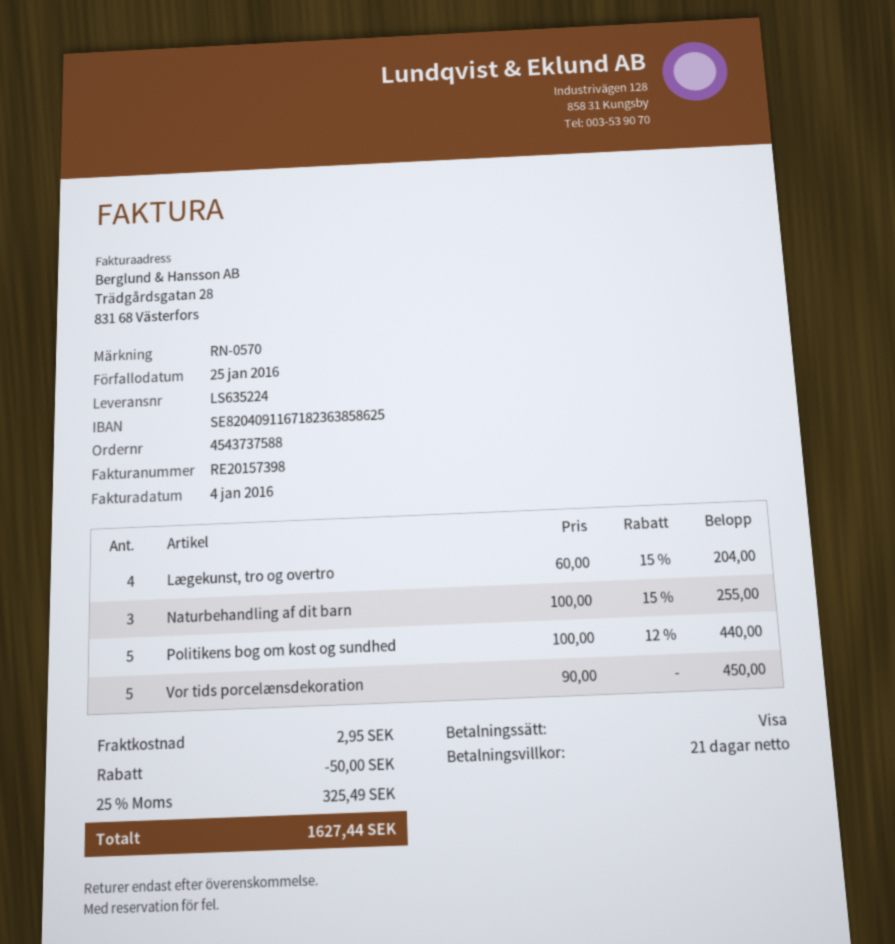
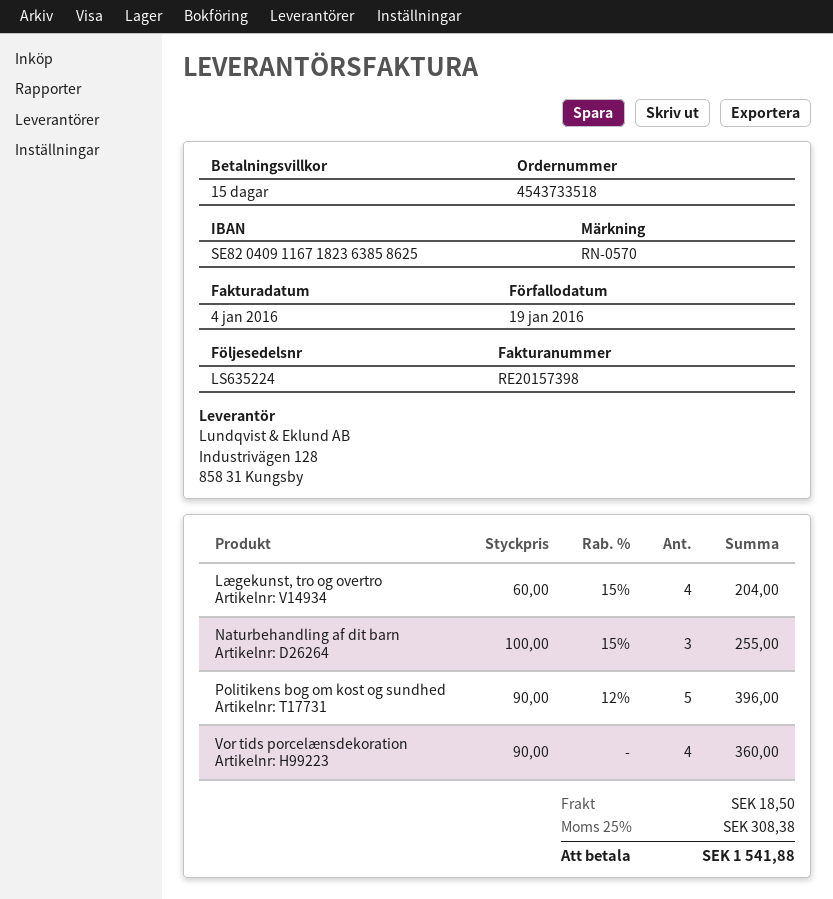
order number: 4543737588 -> 4543733518
payment terms: 21 days -> 15 days
due date: 2016-01-25 -> 2016-01-19
Politikens bog om kost og sundhed: 5 x 100.00 - 12% = 440.00 -> 5 x 90.00 - 12% = 396.00
Vor tids porcelænsdekoration: 5 x 90.00 = 450.00 -> 4 x 90.00 = 360.00
discount: 50.00 -> none
shipping: 2.95 -> 18.50
tax: 25% = 325.49 -> 25% = 308.38
total: 1627.44 -> 1541.88

